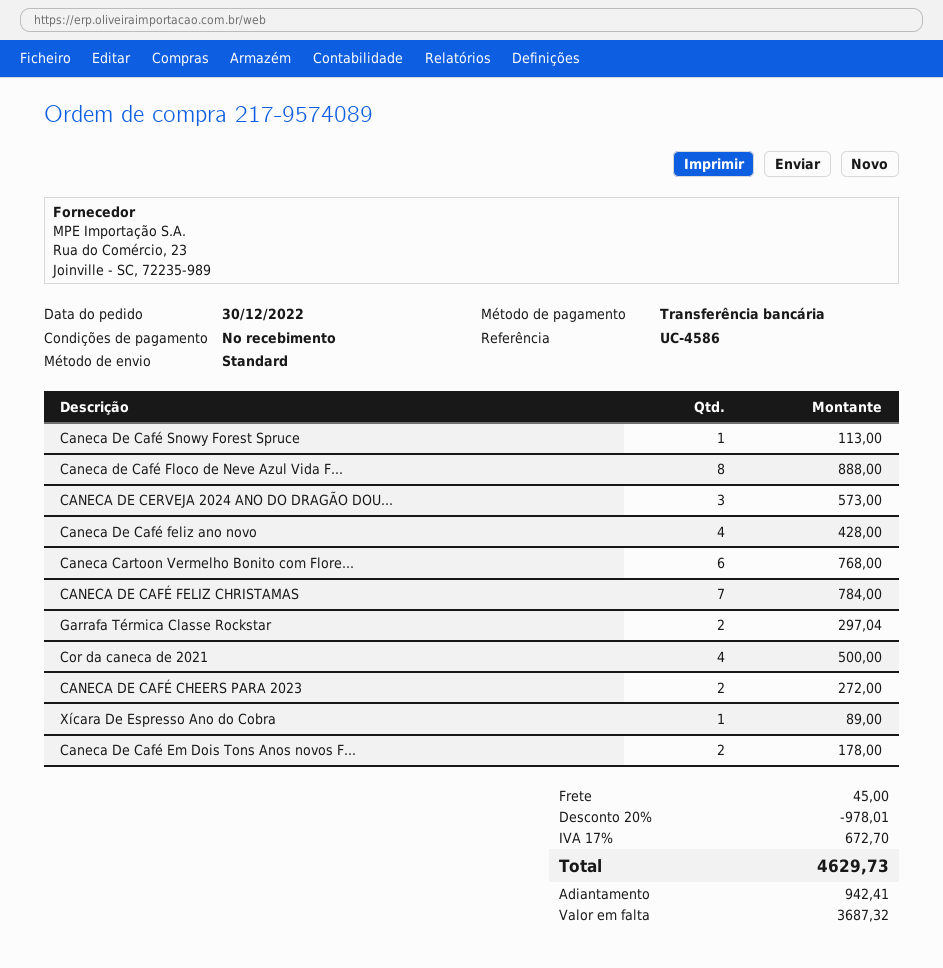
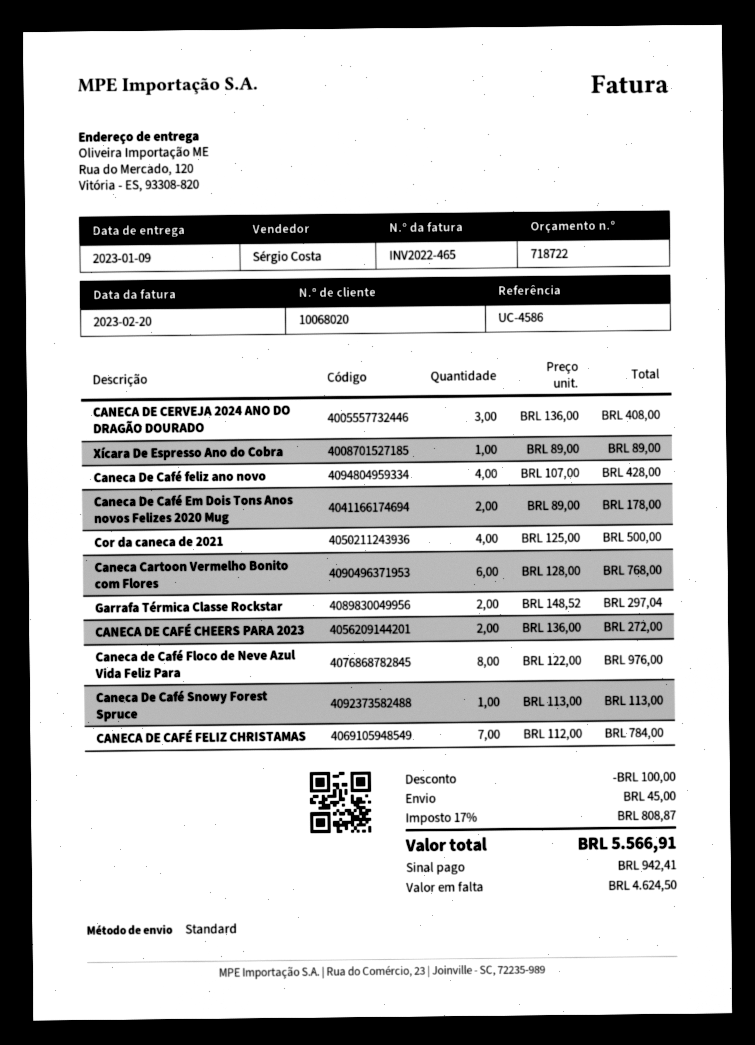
Caneca de Café Floco de Neve Azul Vida F...: 8 for 888.00 -> 8 for 976.00
CANECA DE CERVEJA 2024 ANO DO DRAGÃO DOU...: 3 for 573.00 -> 3 for 408.00
discount: 978.01 -> 100.00
tax: 17% = 672.70 -> 17% = 808.87
total: 4629.73 -> 5566.91
balance: 3687.32 -> 4624.50

